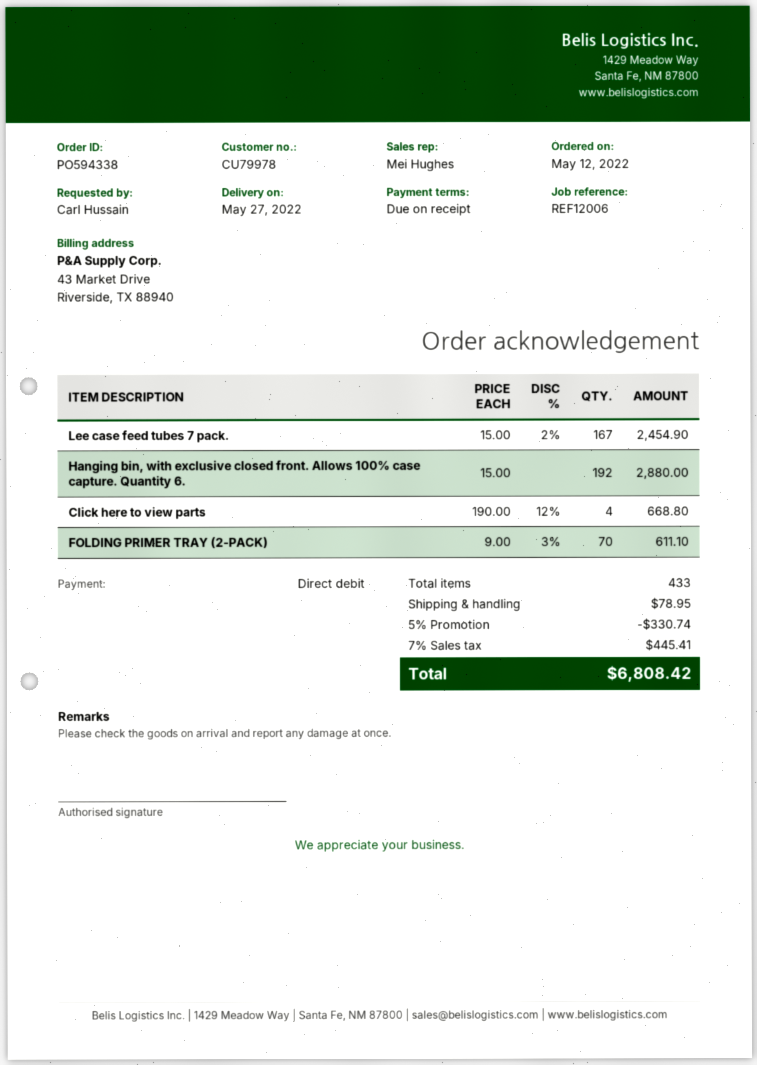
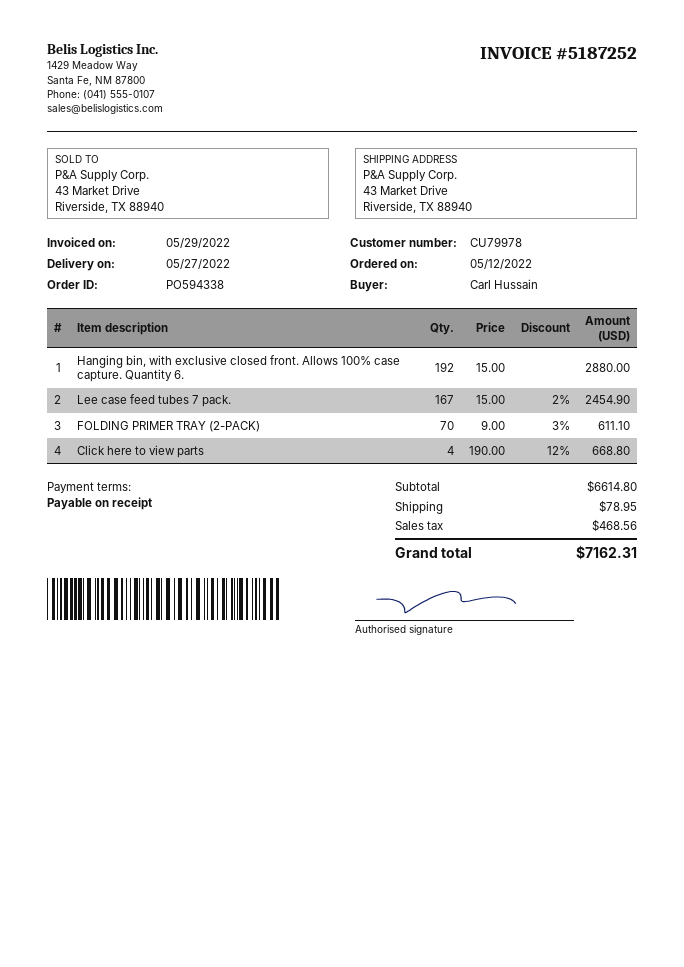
discount: 5% = 330.74 -> none
tax: 445.41 -> 468.56
total: 6808.42 -> 7162.31

